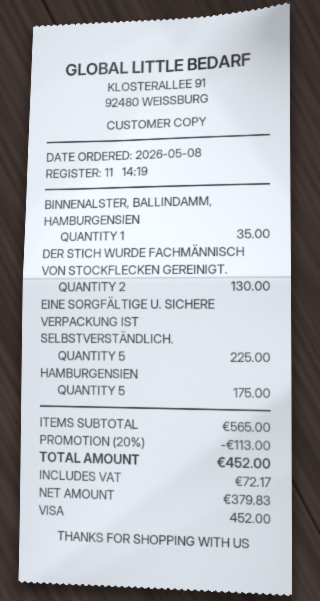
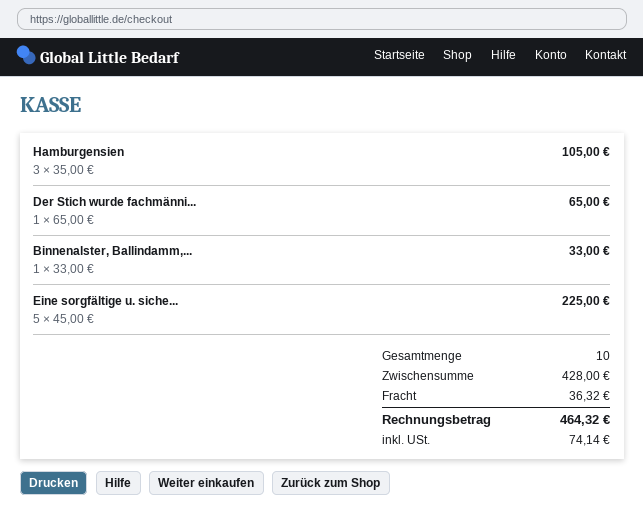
BINNENALSTER, BALLINDAMM, HAMBURGENSIEN: 1 for 35.00 -> 1 for 33.00
DER STICH WURDE FACHMÄNNISCH VON STOCKFLECKEN GEREINIGT.: 2 for 130.00 -> 1 for 65.00
HAMBURGENSIEN: 5 for 175.00 -> 3 for 105.00
subtotal: 565.00 -> 428.00
discount: 20% = 113.00 -> none
shipping: none -> 36.32
tax: 72.17 -> 74.14
total: 452.00 -> 464.32

